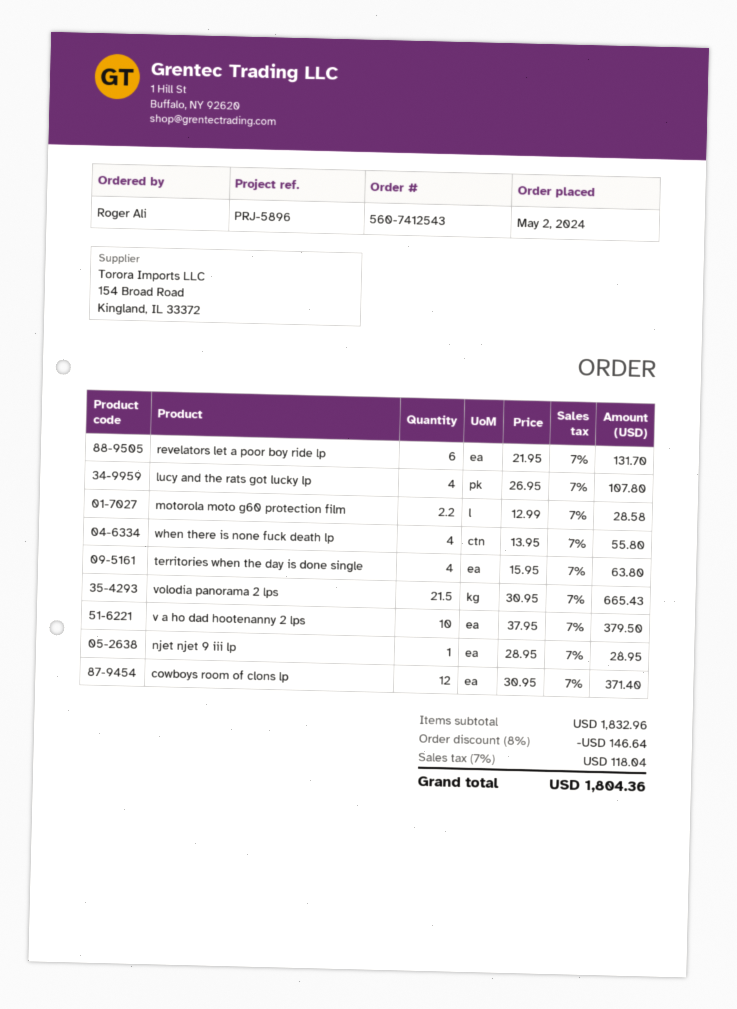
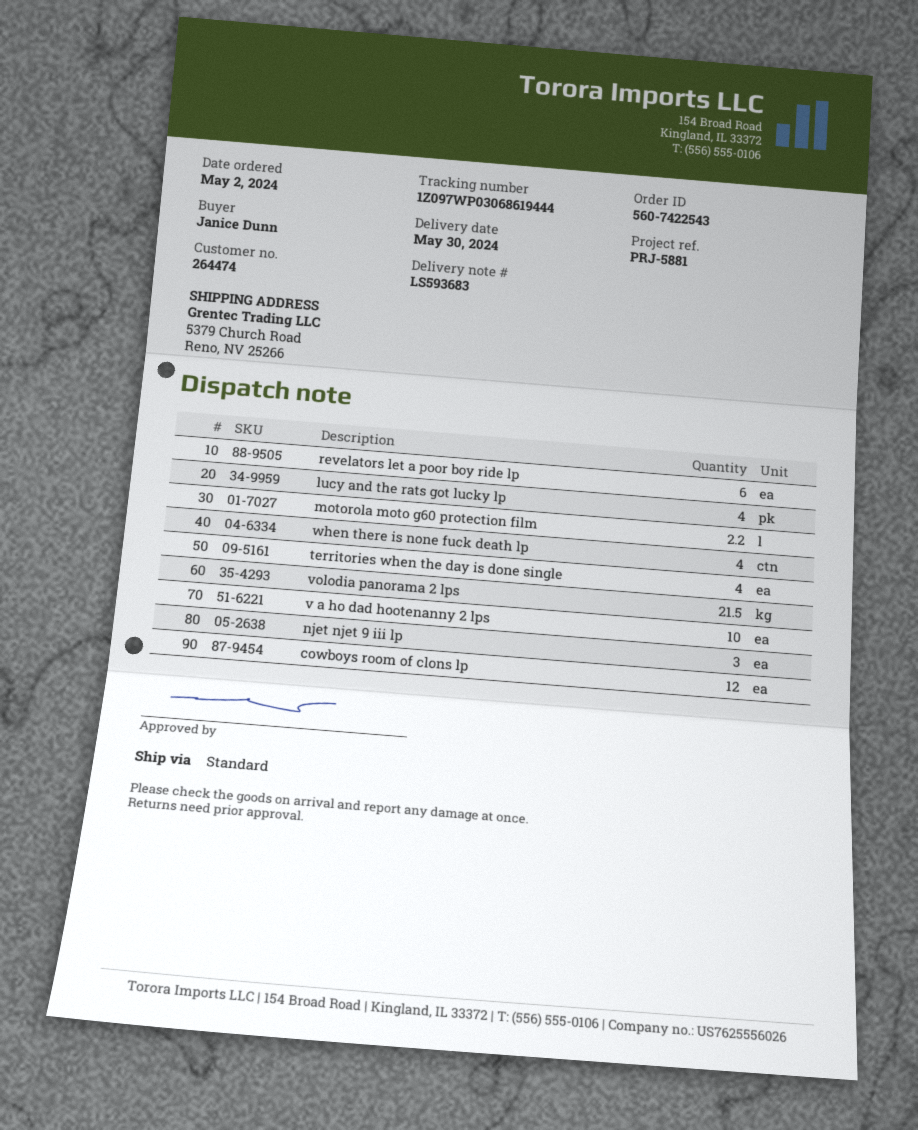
order number: 560-7412543 -> 560-7422543
reference: PRJ-5896 -> PRJ-5881
ordered by: Roger Ali -> Janice Dunn
njet njet 9 iii lp: 1 -> 3

